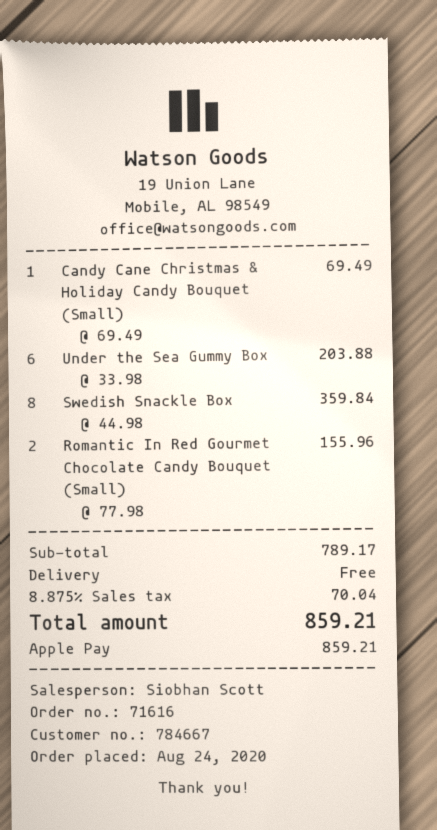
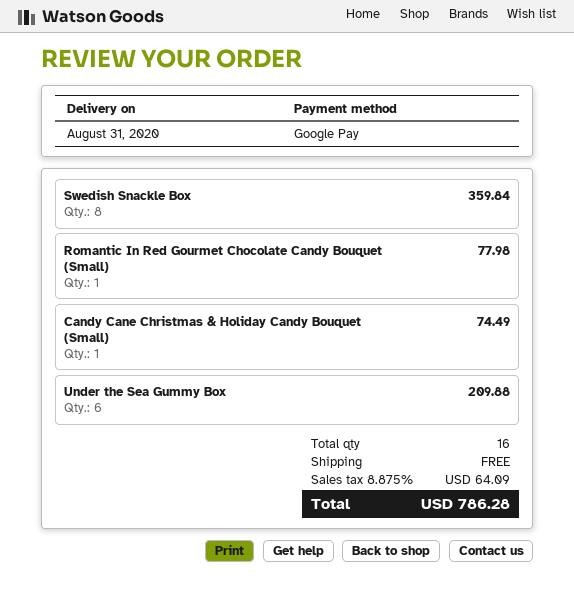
payment method: Apple Pay -> Google Pay
Candy Cane Christmas & Holiday Candy Bouquet (Small): 1 for 69.49 -> 1 for 74.49
Under the Sea Gummy Box: 6 for 203.88 -> 6 for 209.88
Romantic In Red Gourmet Chocolate Candy Bouquet (Small): 2 for 155.96 -> 1 for 77.98
tax: 8.875% = 70.04 -> 8.875% = 64.09
total: 859.21 -> 786.28

